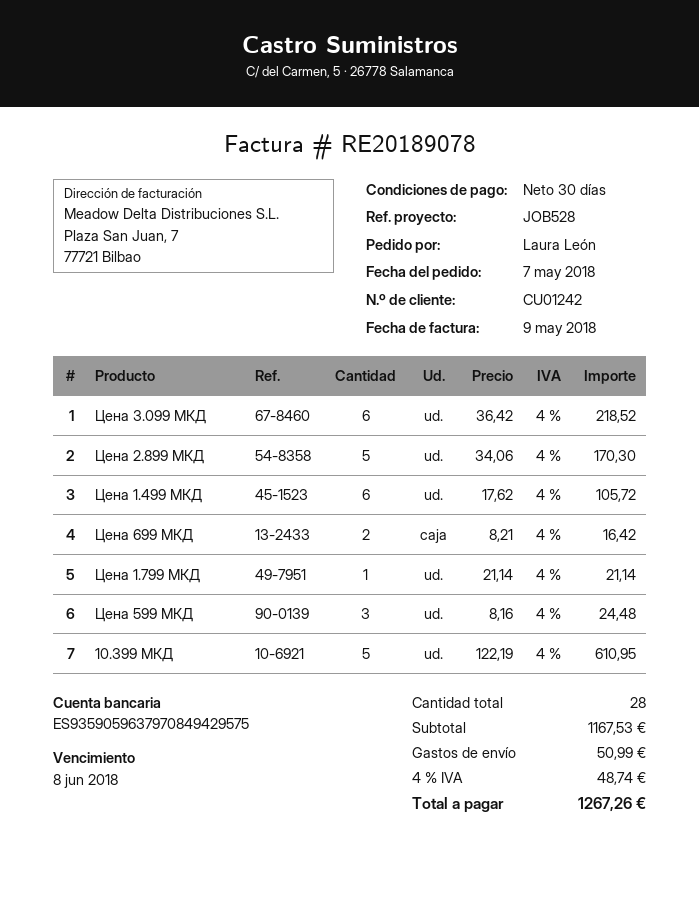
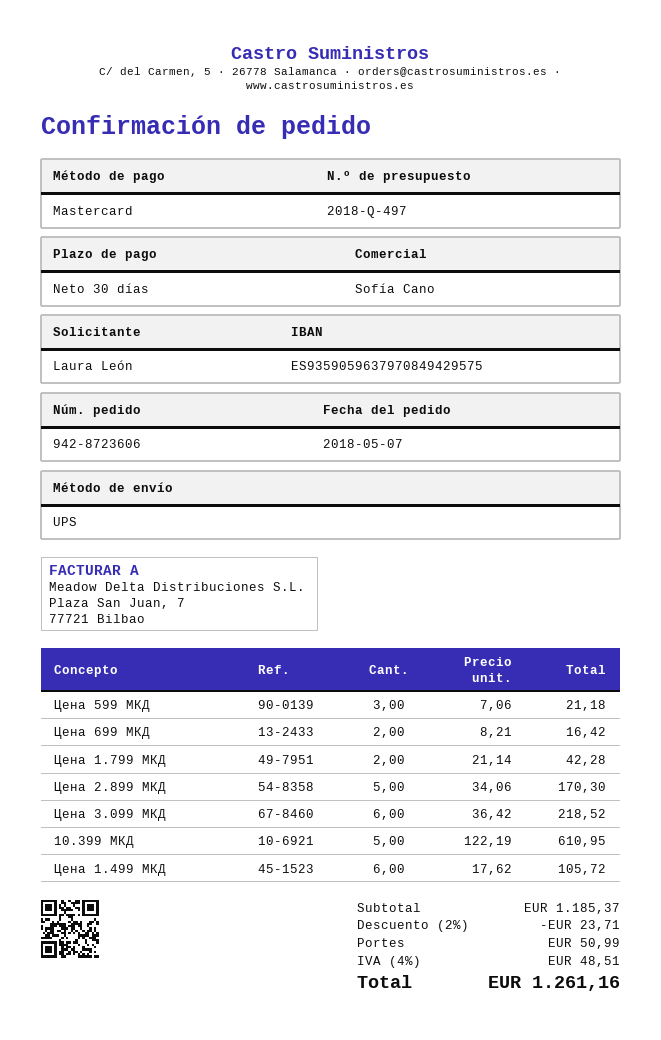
Цена 1.799 МКД: 1 x 21.14 = 21.14 -> 2 x 21.14 = 42.28
Цена 599 МКД: 3 x 8.16 = 24.48 -> 3 x 7.06 = 21.18
subtotal: 1167.53 -> 1185.37
discount: none -> 2% = 23.71
tax: 4% = 48.74 -> 4% = 48.51
total: 1267.26 -> 1261.16

